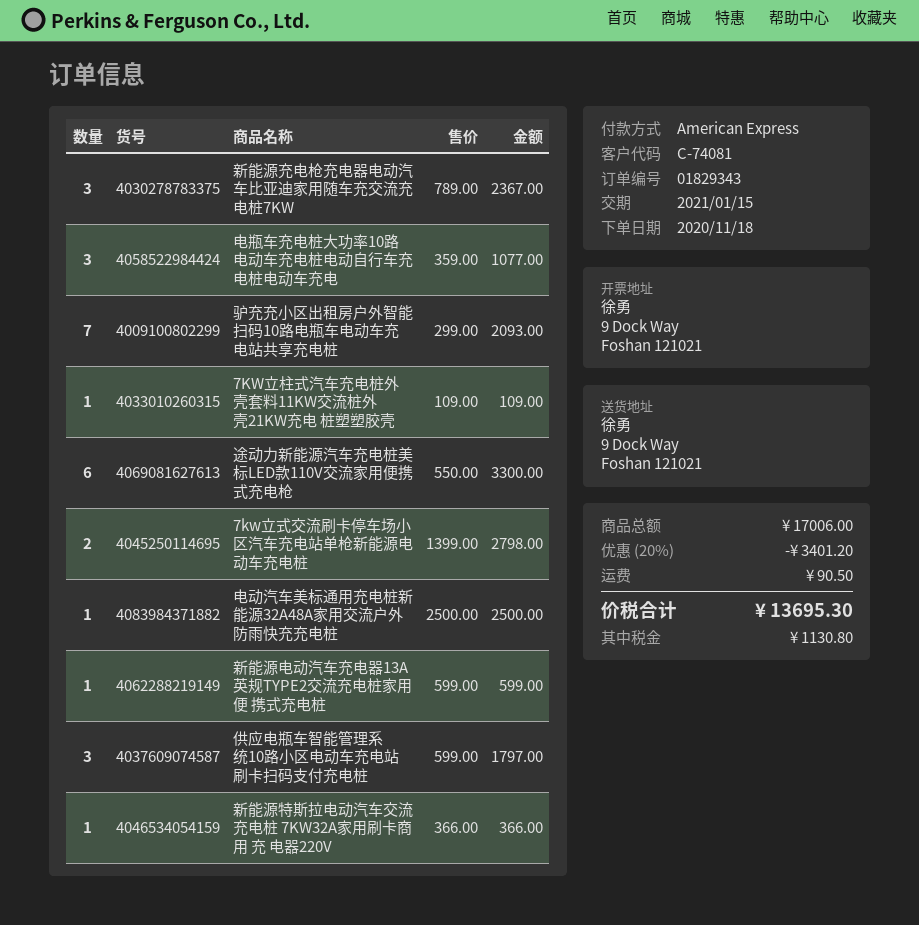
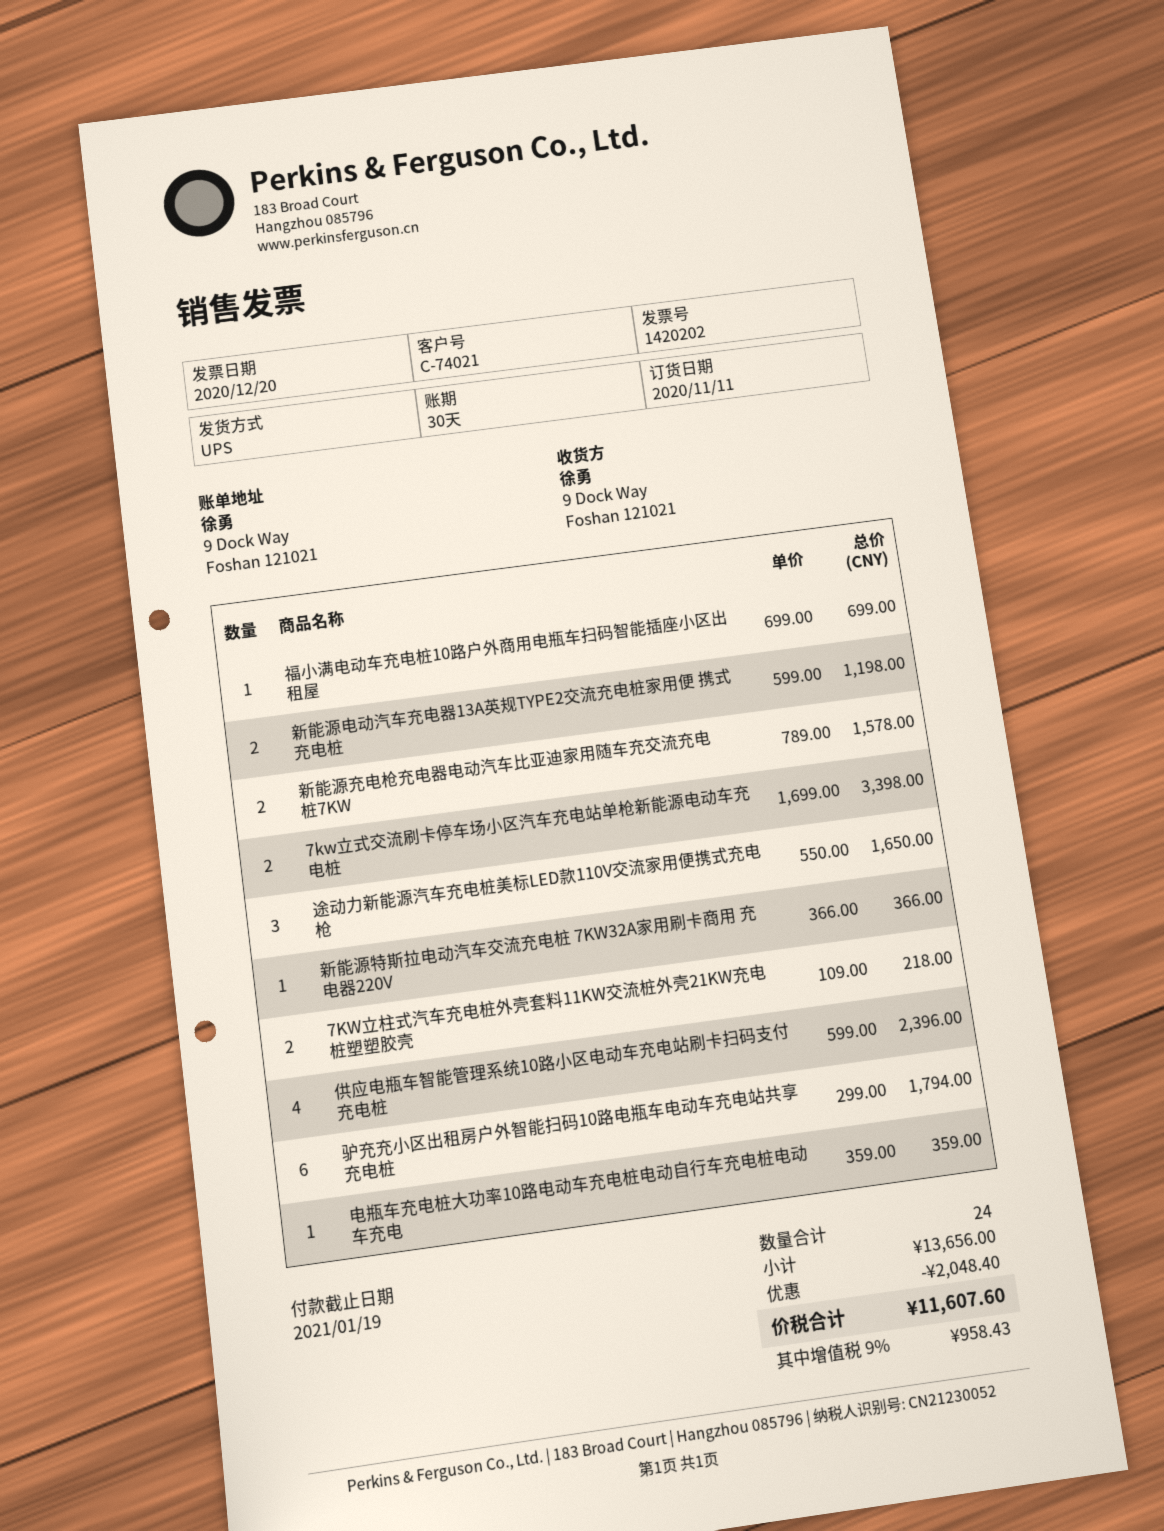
order date: 2020-11-18 -> 2020-11-11
customer number: C-74081 -> C-74021
新能源充电枪充电器电动汽车比亚迪家用随车充交流充电桩7KW: 3 x 789.00 = 2367.00 -> 2 x 789.00 = 1578.00
电瓶车充电桩大功率10路电动车充电桩电动自行车充电桩电动车充电: 3 x 359.00 = 1077.00 -> 1 x 359.00 = 359.00
驴充充小区出租房户外智能扫码10路电瓶车电动车充电站共享充电桩: 7 x 299.00 = 2093.00 -> 6 x 299.00 = 1794.00
7KW立柱式汽车充电桩外壳套料11KW交流桩外壳21KW充电 桩塑塑胶壳: 1 x 109.00 = 109.00 -> 2 x 109.00 = 218.00
途动力新能源汽车充电桩美标LED款110V交流家用便携式充电枪: 6 x 550.00 = 3300.00 -> 3 x 550.00 = 1650.00
7kw立式交流刷卡停车场小区汽车充电站单枪新能源电动车充电桩: 2 x 1399.00 = 2798.00 -> 2 x 1699.00 = 3398.00
电动汽车美标通用充电桩新能源32A48A家用交流户外防雨快充充电桩: 1 x 2500.00 = 2500.00 -> none
新能源电动汽车充电器13A英规TYPE2交流充电桩家用便 携式充电桩: 1 x 599.00 = 599.00 -> 2 x 599.00 = 1198.00
供应电瓶车智能管理系统10路小区电动车充电站刷卡扫码支付充电桩: 3 x 599.00 = 1797.00 -> 4 x 599.00 = 2396.00
福小满电动车充电桩10路户外商用电瓶车扫码智能插座小区出租屋: none -> 1 x 699.00 = 699.00
subtotal: 17006.00 -> 13656.00
discount: 3401.20 -> 2048.40
shipping: 90.50 -> none
tax: 1130.80 -> 958.43
total: 13695.30 -> 11607.60

